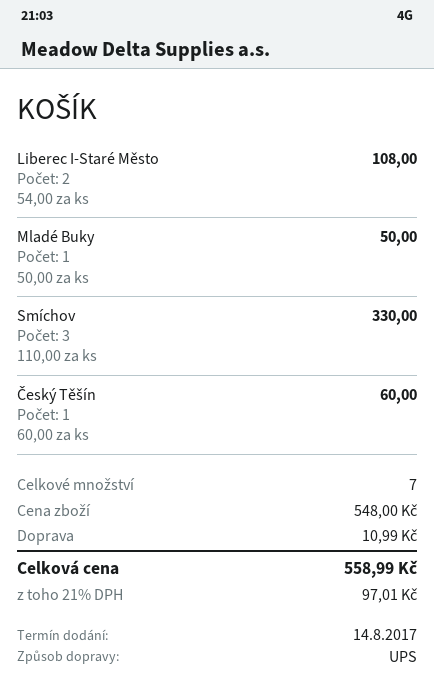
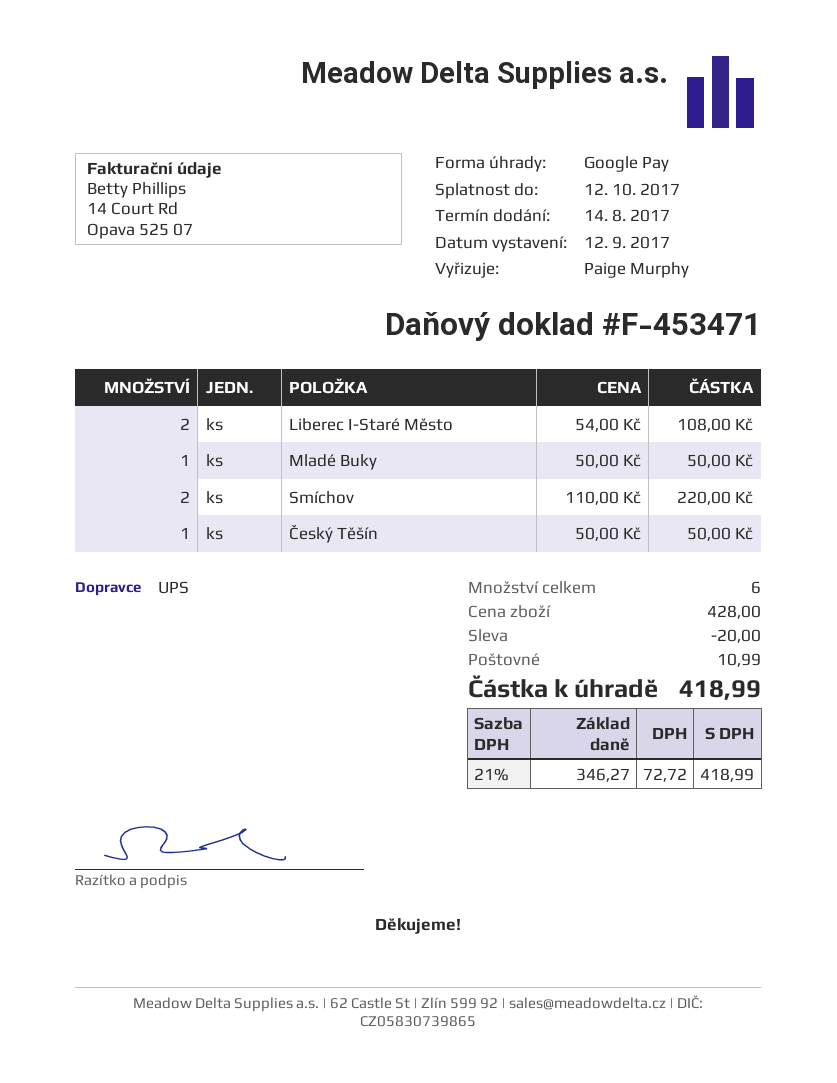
Smíchov: 3 x 110.00 = 330.00 -> 2 x 110.00 = 220.00
Český Těšín: 1 x 60.00 = 60.00 -> 1 x 50.00 = 50.00
total quantity: 7 -> 6
subtotal: 548.00 -> 428.00
discount: none -> 20.00
tax: 21% = 97.01 -> 21% = 72.72
total: 558.99 -> 418.99

